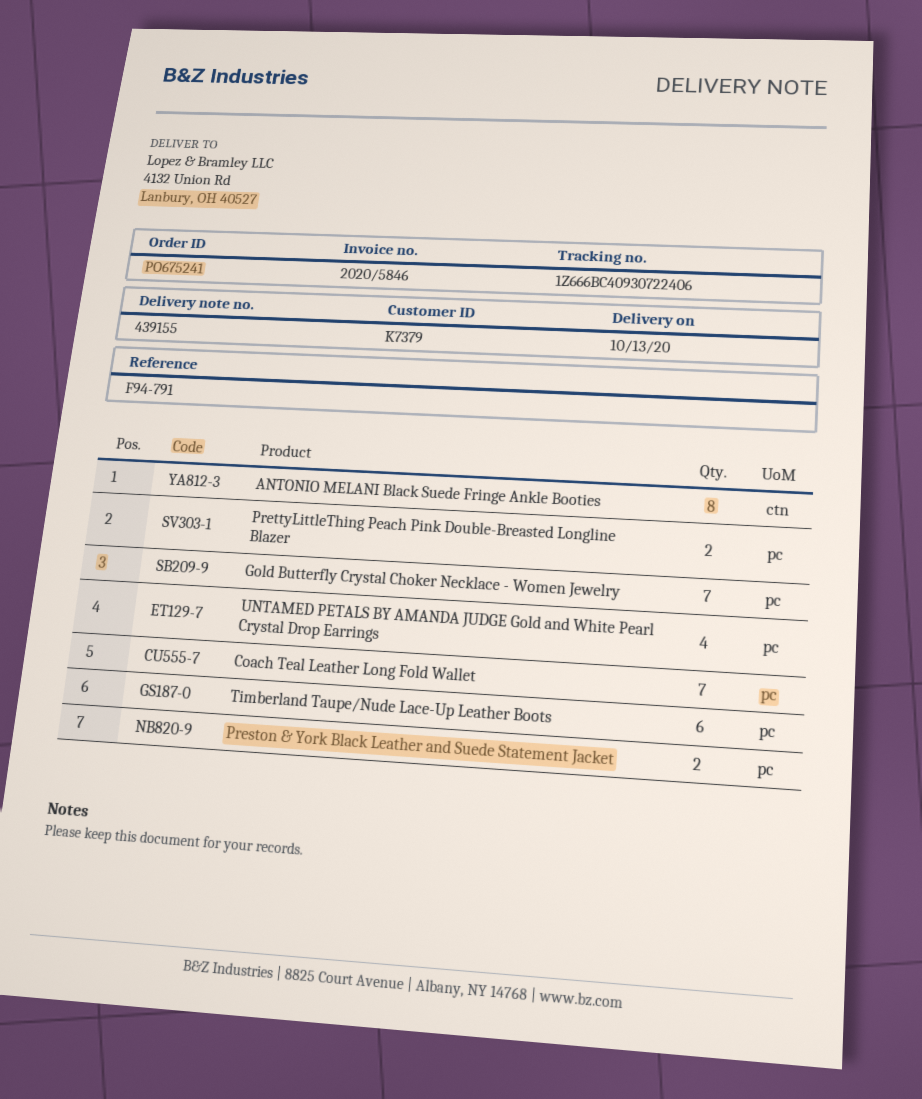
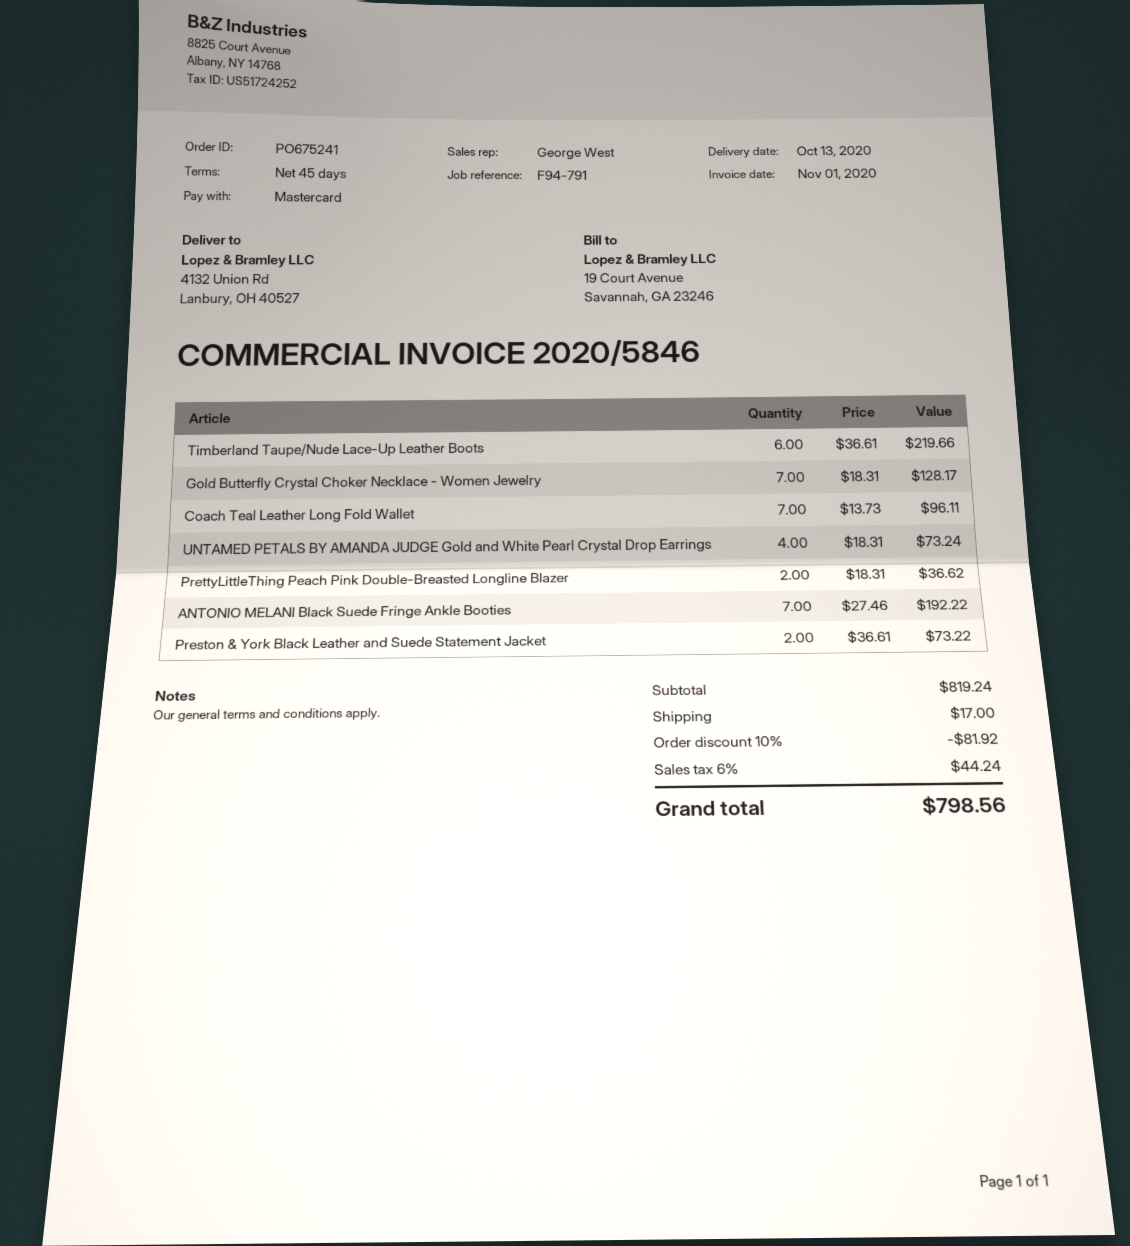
ANTONIO MELANI Black Suede Fringe Ankle Booties: 8 -> 7

